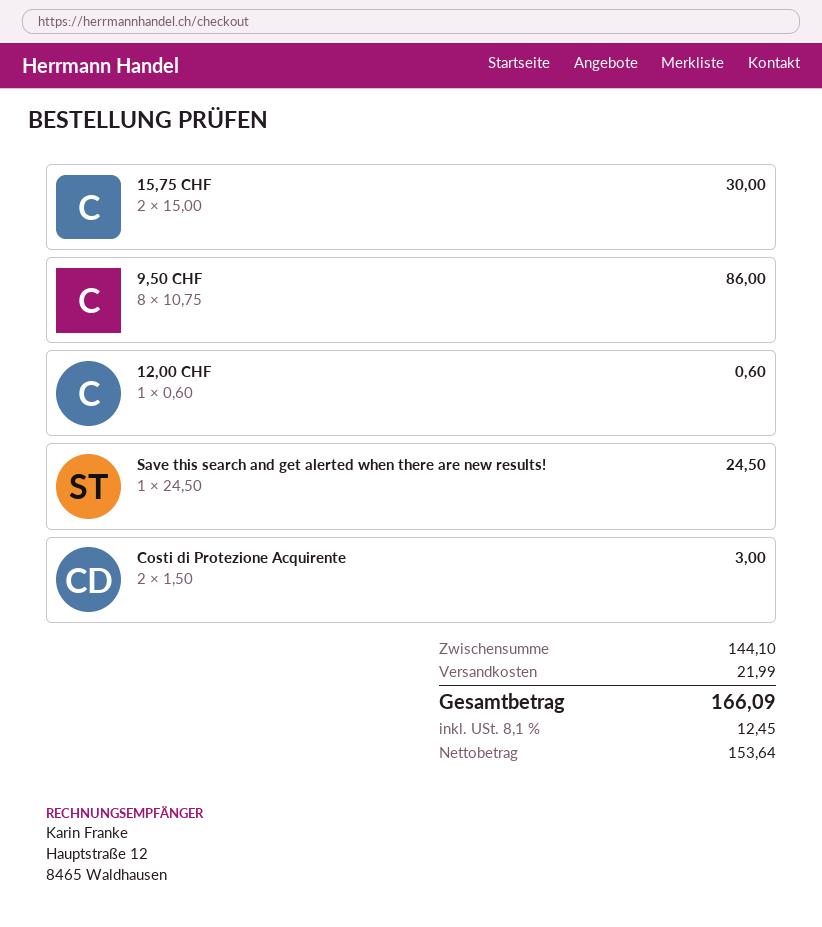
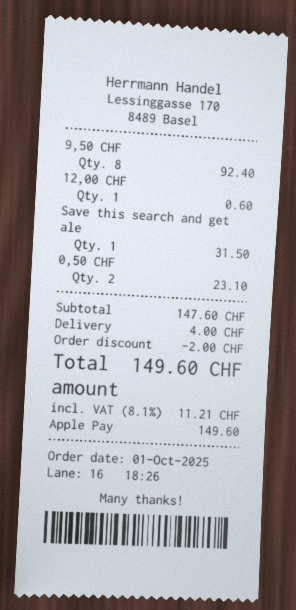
15,75 CHF: 2 for 30.00 -> none
9,50 CHF: 8 for 86.00 -> 8 for 92.40
Save this search and get alerted when there are new results!: 1 for 24.50 -> 1 for 31.50
Costi di Protezione Acquirente: 2 for 3.00 -> none
0,50 CHF: none -> 2 for 23.10
subtotal: 144.10 -> 147.60
discount: none -> 2.00
shipping: 21.99 -> 4.00
tax: 8.1% = 12.45 -> 8.1% = 11.21
total: 166.09 -> 149.60

